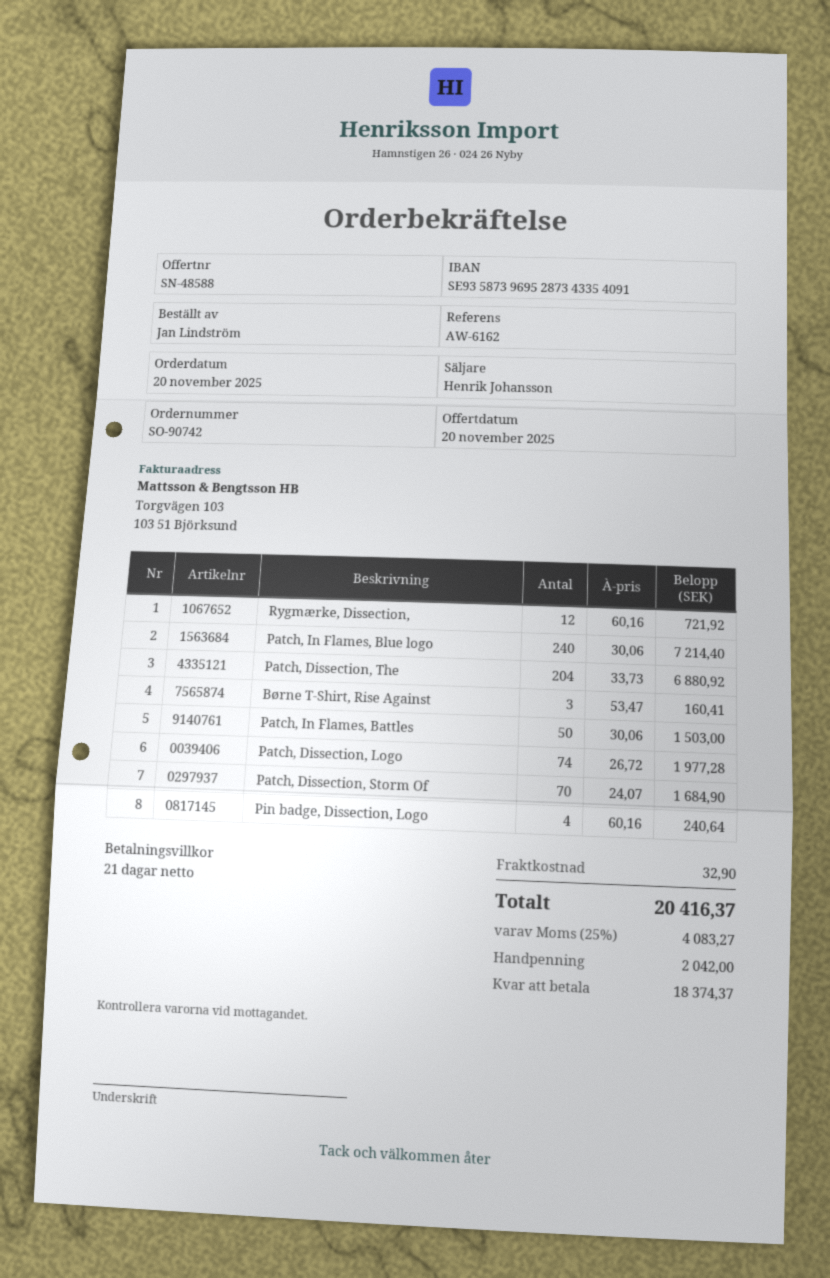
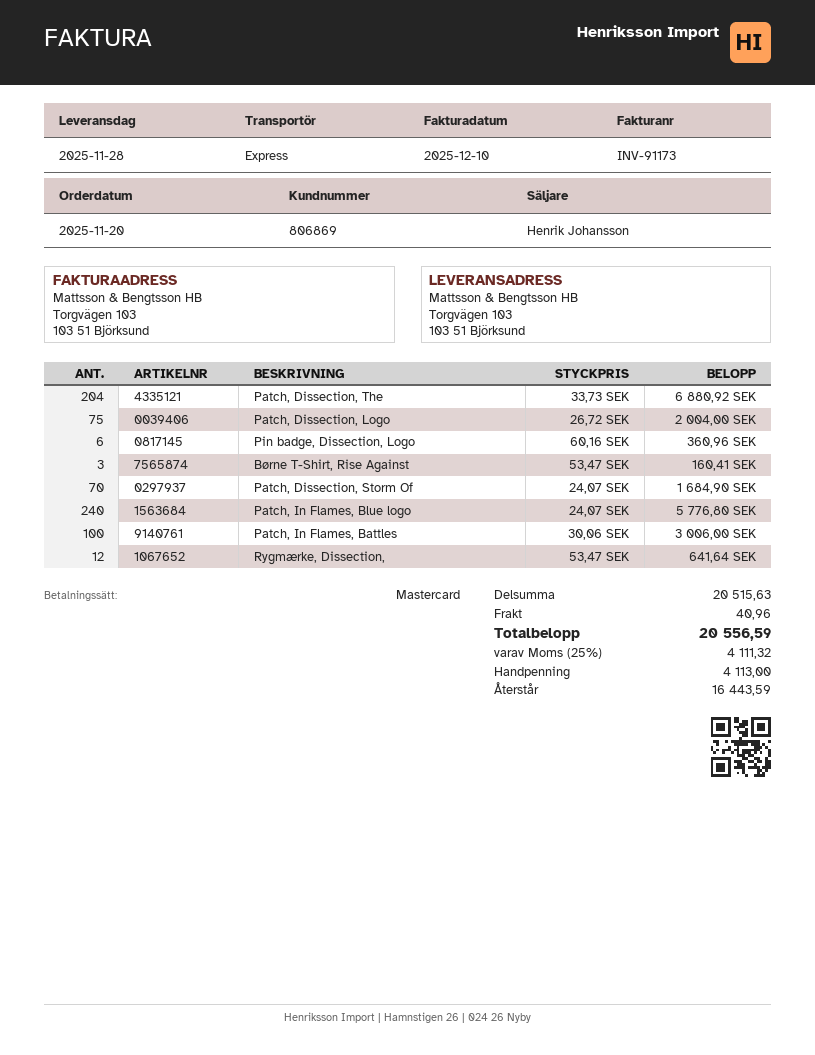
Rygmærke, Dissection,: 12 x 60.16 = 721.92 -> 12 x 53.47 = 641.64
Patch, In Flames, Blue logo: 240 x 30.06 = 7214.40 -> 240 x 24.07 = 5776.80
Patch, In Flames, Battles: 50 x 30.06 = 1503.00 -> 100 x 30.06 = 3006.00
Patch, Dissection, Logo: 74 x 26.72 = 1977.28 -> 75 x 26.72 = 2004.00
Pin badge, Dissection, Logo: 4 x 60.16 = 240.64 -> 6 x 60.16 = 360.96
shipping: 32.90 -> 40.96
tax: 25% = 4083.27 -> 25% = 4111.32
total: 20416.37 -> 20556.59
deposit: 2042.00 -> 4113.00
balance: 18374.37 -> 16443.59

